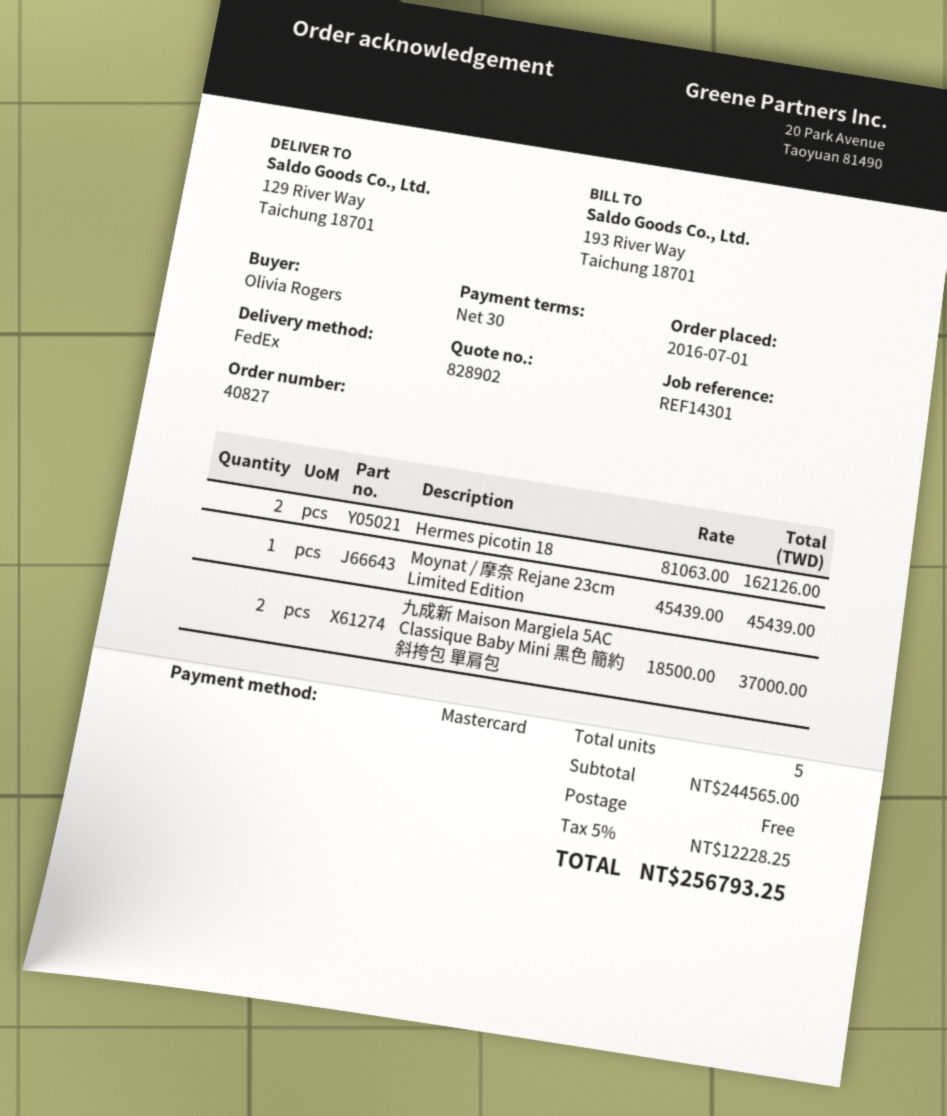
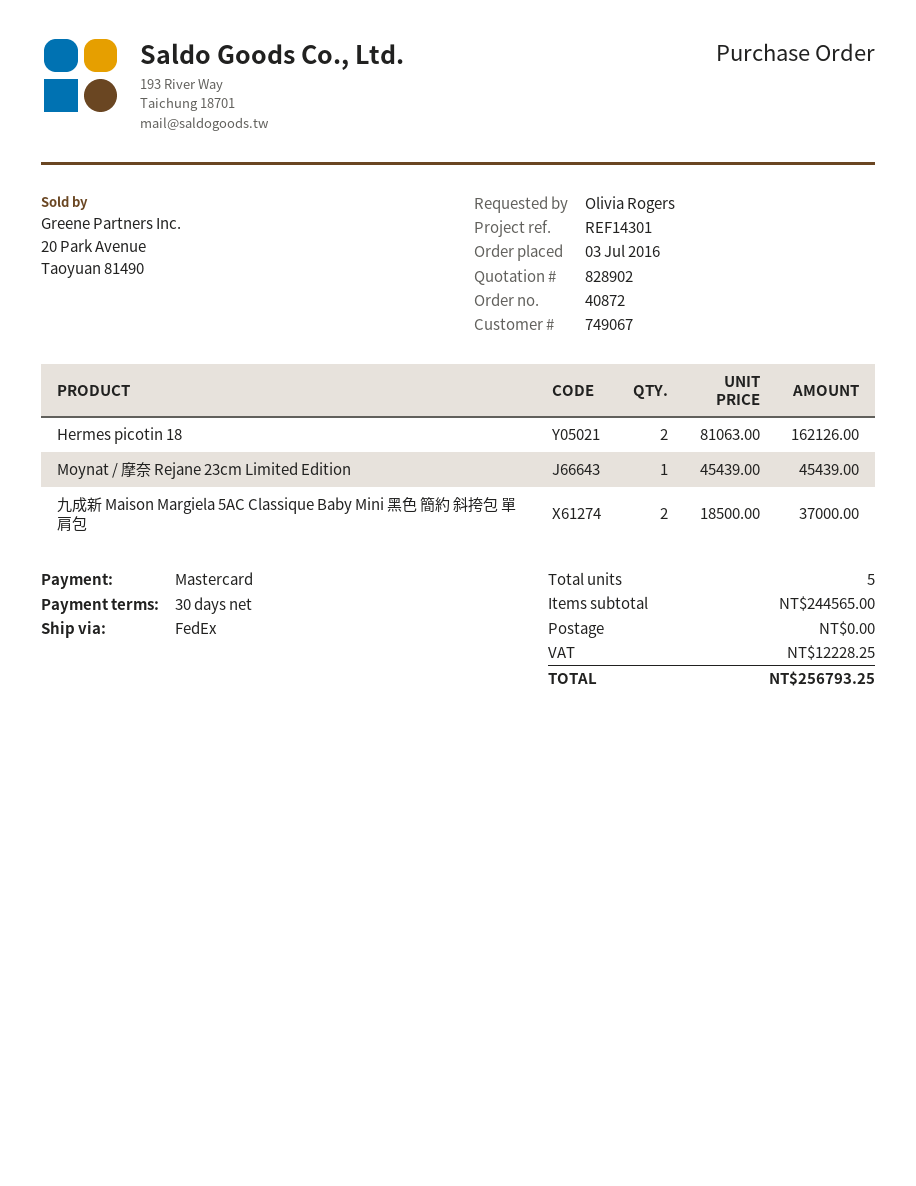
order number: 40827 -> 40872
order date: 2016-07-01 -> 2016-07-03

